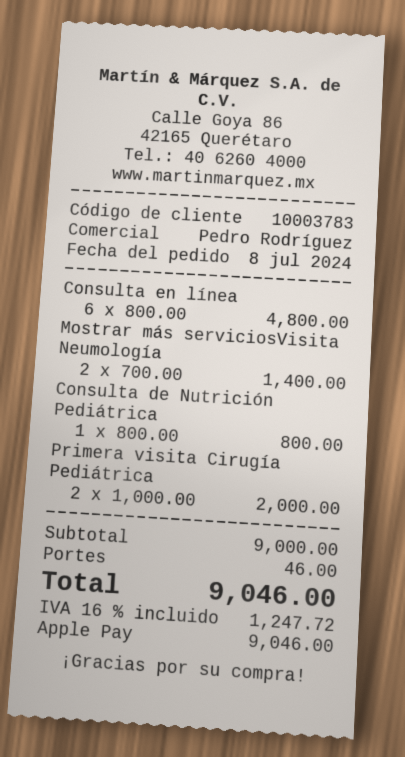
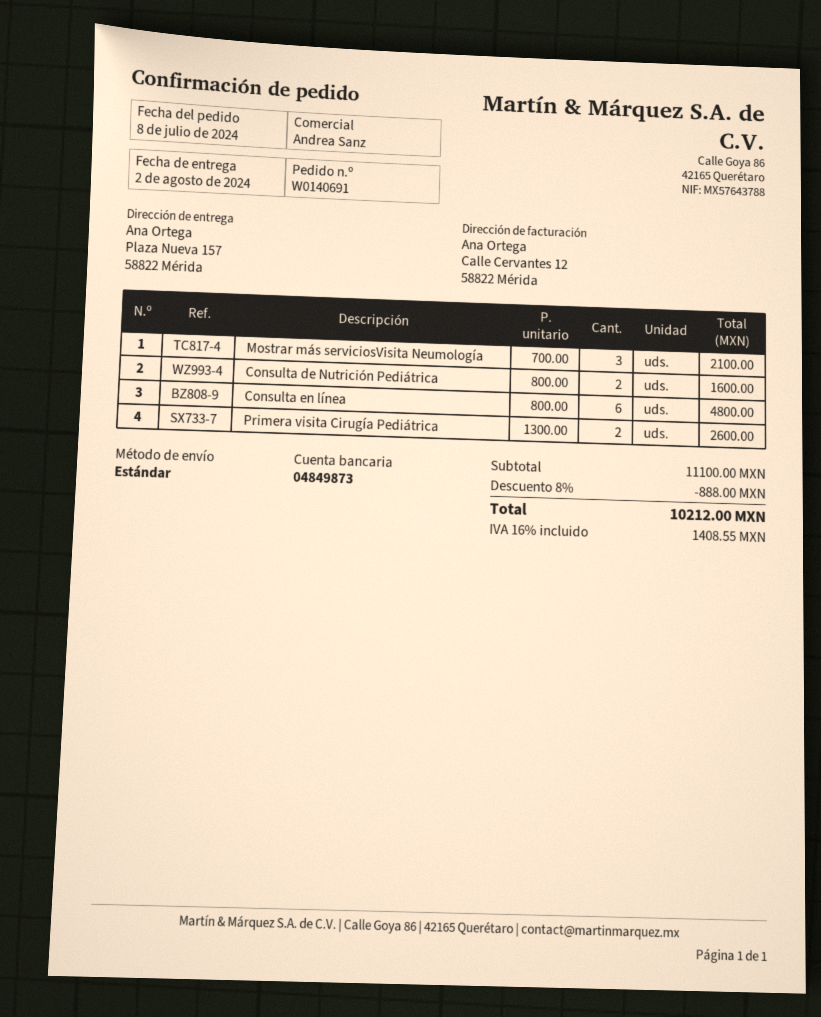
sales rep: Pedro Rodríguez -> Andrea Sanz
Mostrar más serviciosVisita Neumología: 2 x 700.00 = 1400.00 -> 3 x 700.00 = 2100.00
Consulta de Nutrición Pediátrica: 1 x 800.00 = 800.00 -> 2 x 800.00 = 1600.00
Primera visita Cirugía Pediátrica: 2 x 1000.00 = 2000.00 -> 2 x 1300.00 = 2600.00
subtotal: 9000.00 -> 11100.00
discount: none -> 8% = 888.00
shipping: 46.00 -> none
tax: 16% = 1247.72 -> 16% = 1408.55
total: 9046.00 -> 10212.00

